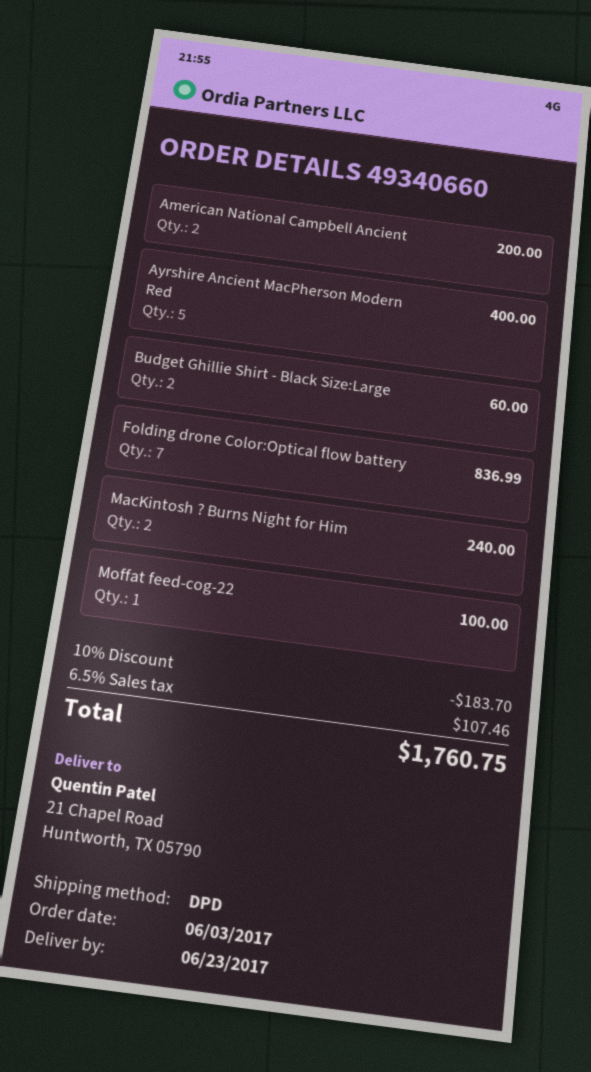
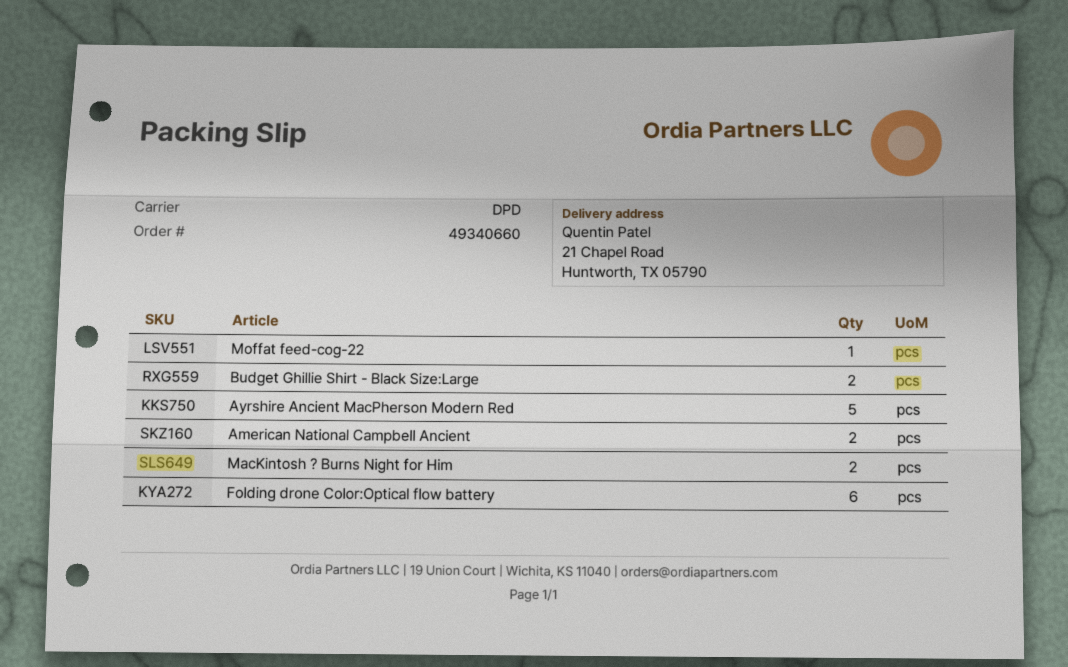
Folding drone Color:Optical flow battery: 7 -> 6

